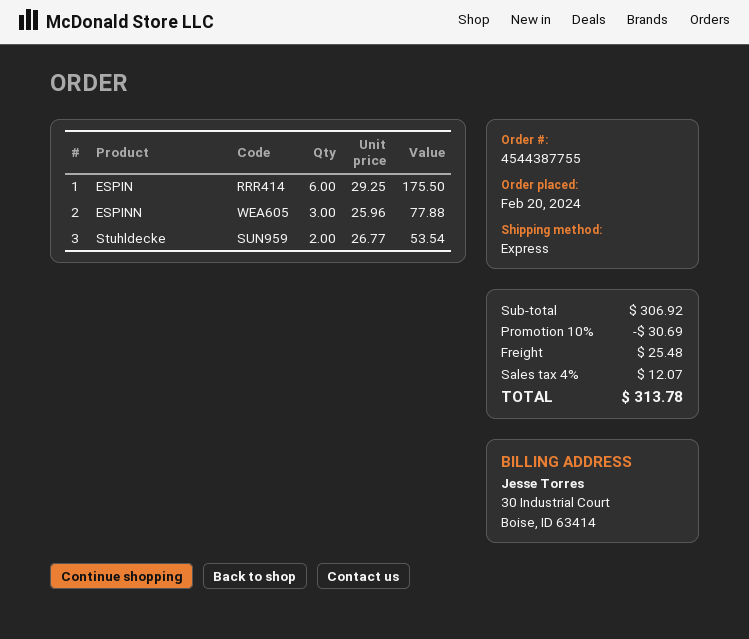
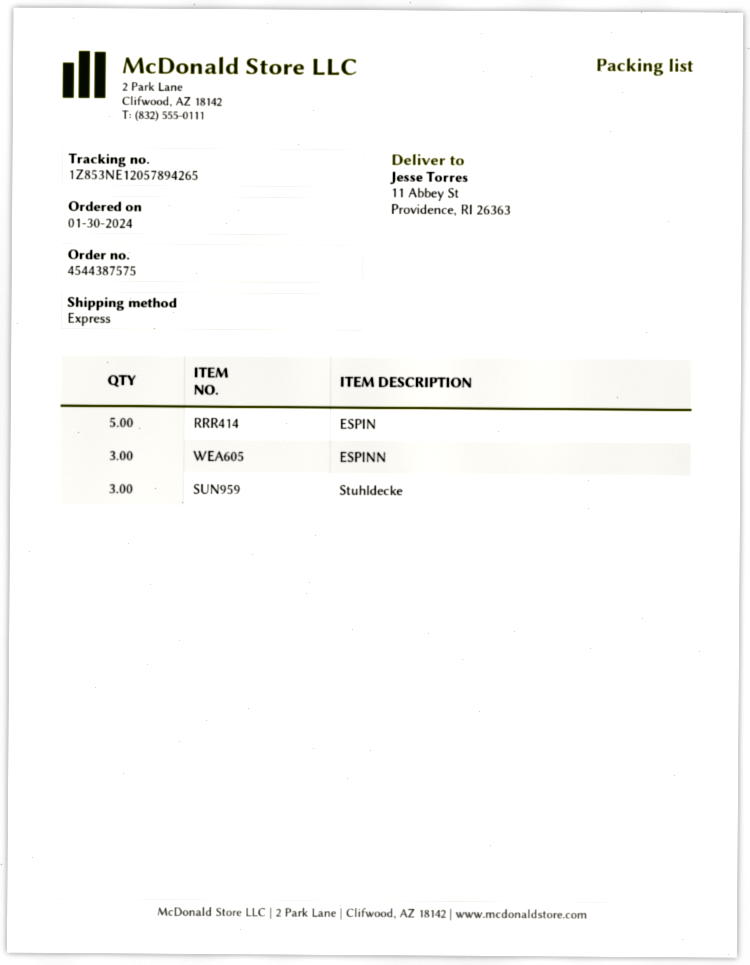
order number: 4544387755 -> 4544387575
order date: 2024-02-20 -> 2024-01-30
ESPIN: 6 -> 5
Stuhldecke: 2 -> 3

